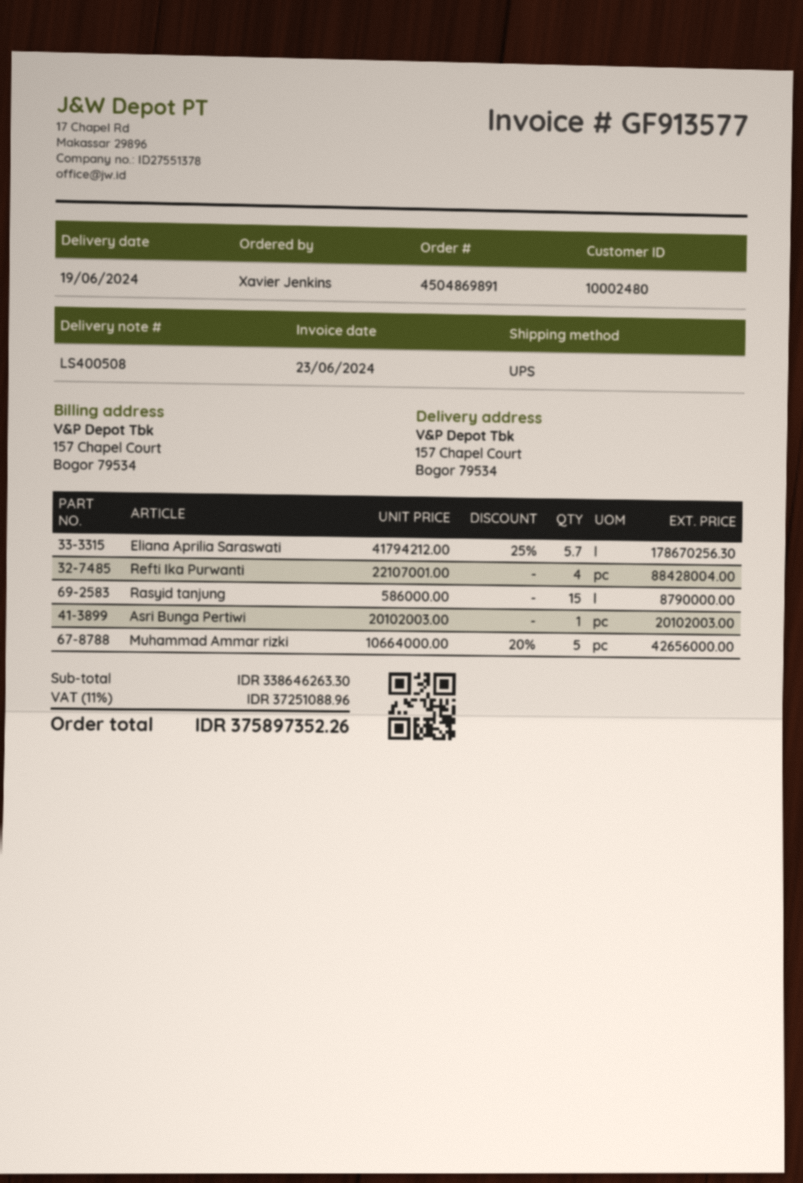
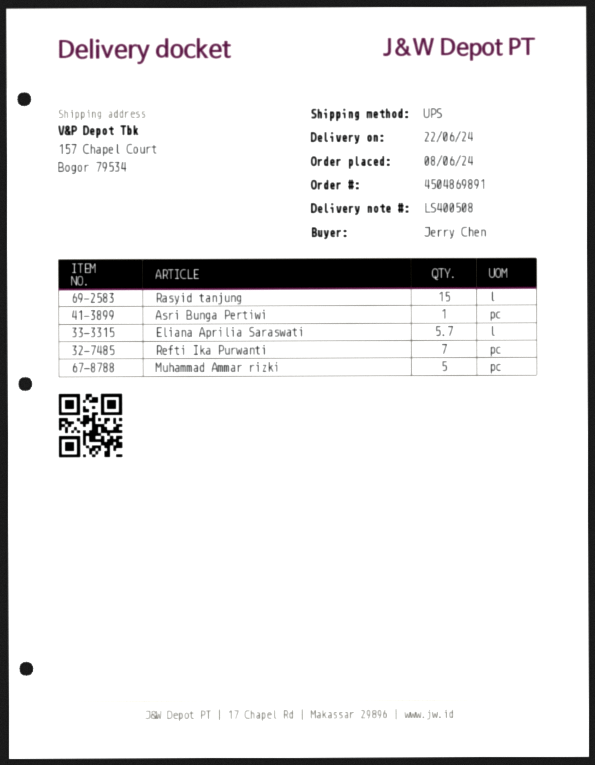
delivery date: 2024-06-19 -> 2024-06-22
ordered by: Xavier Jenkins -> Jerry Chen
Refti Ika Purwanti: 4 -> 7

